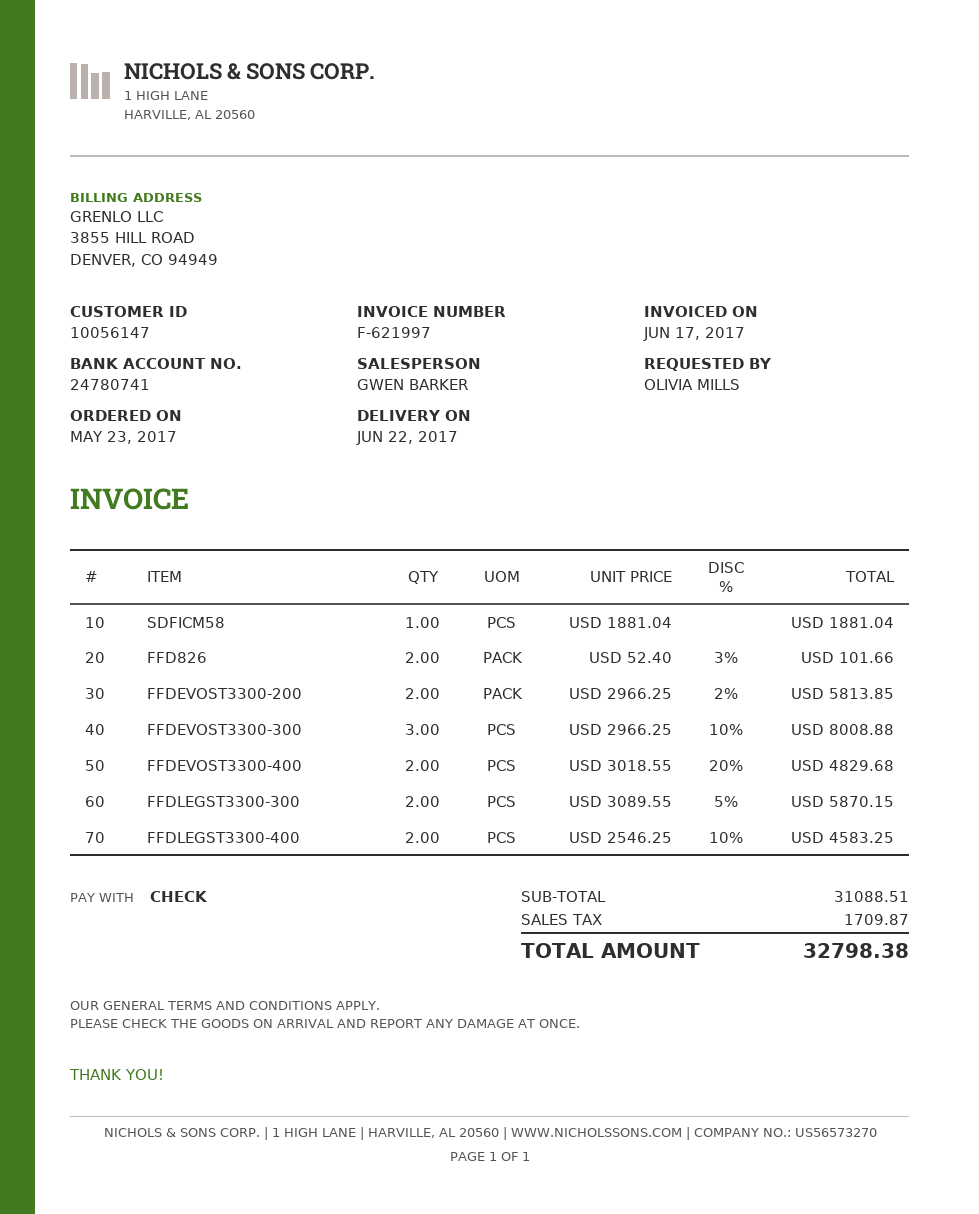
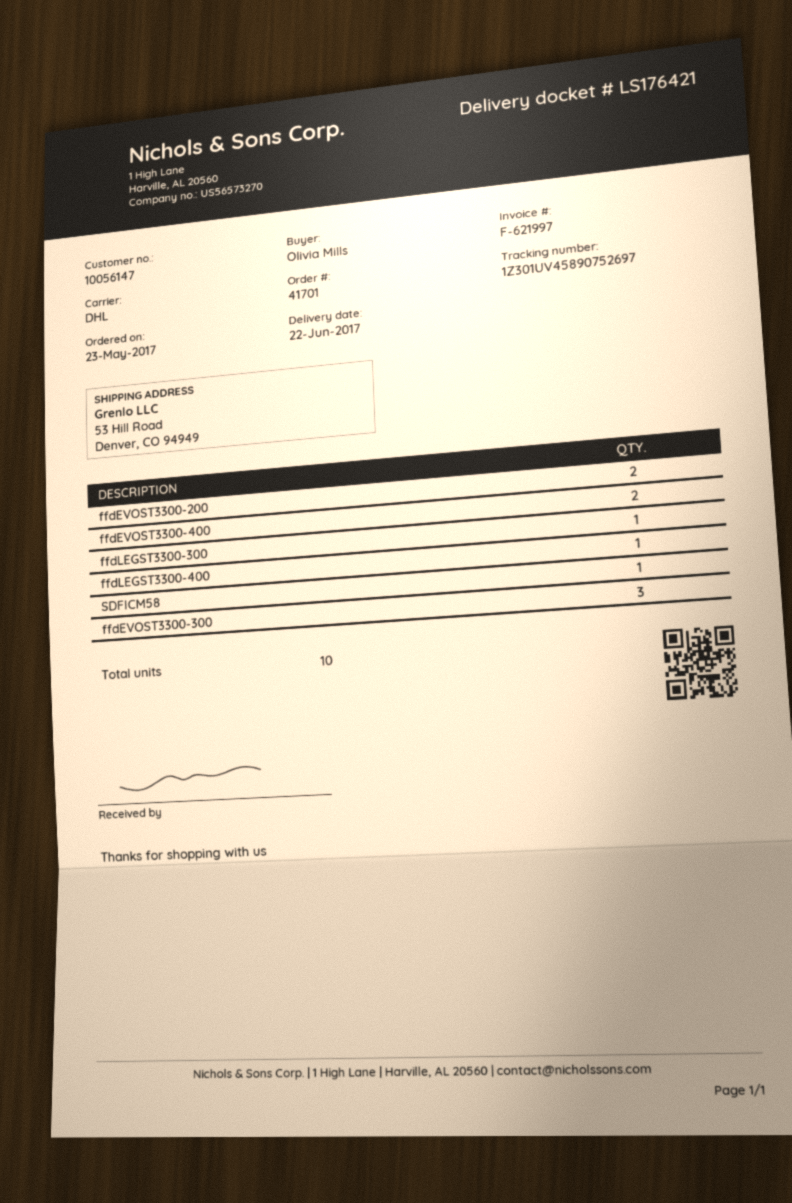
FFD826: 2 -> none
FFDLEGST3300-300: 2 -> 1
FFDLEGST3300-400: 2 -> 1

